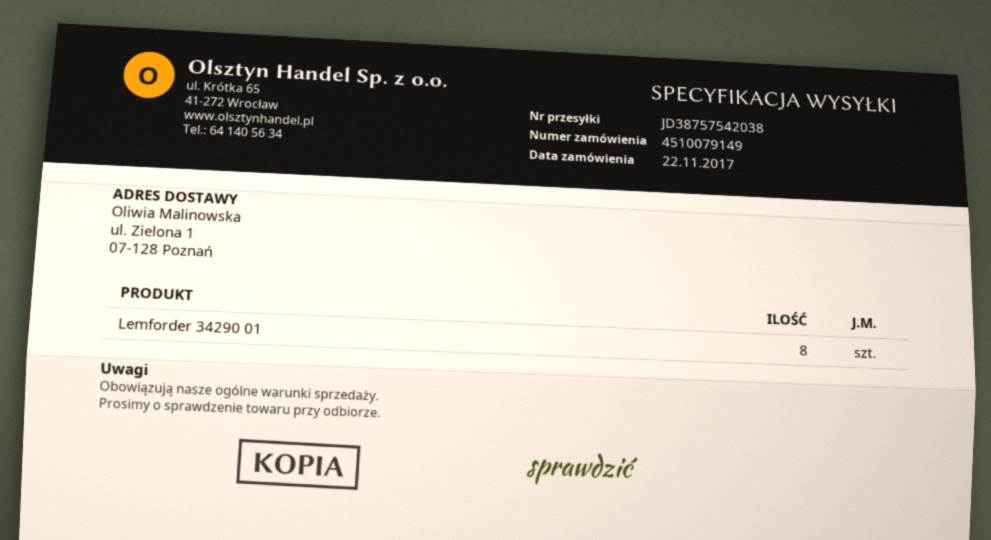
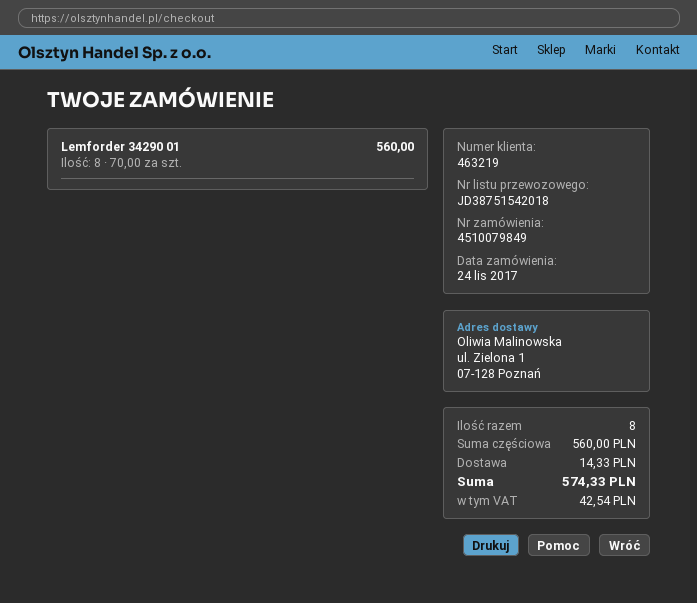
order number: 4510079149 -> 4510079849
order date: 2017-11-22 -> 2017-11-24
tracking number: JD38757542038 -> JD38751542018

